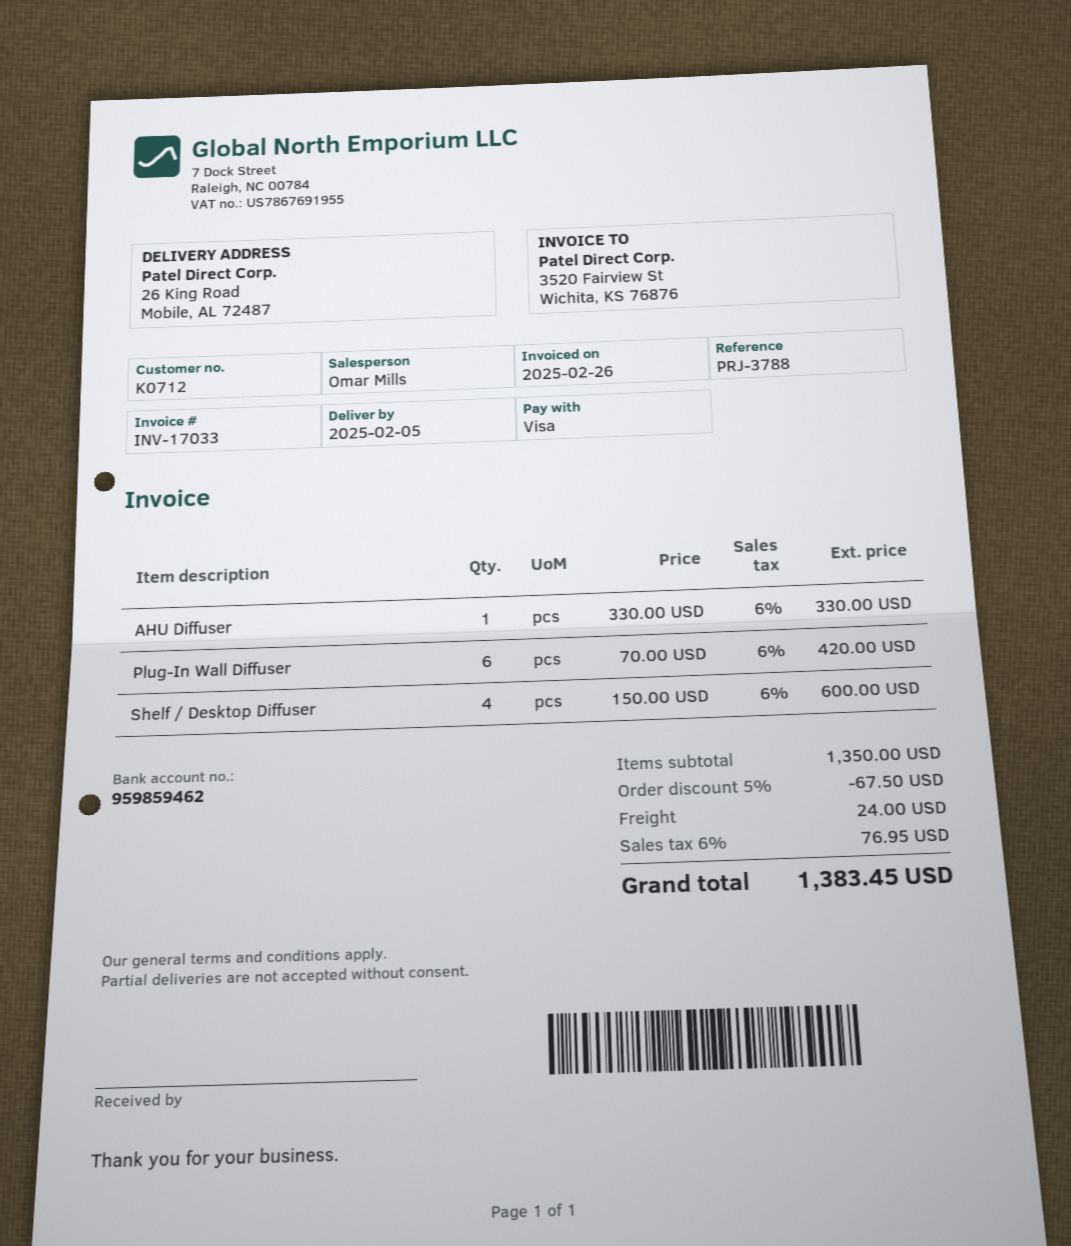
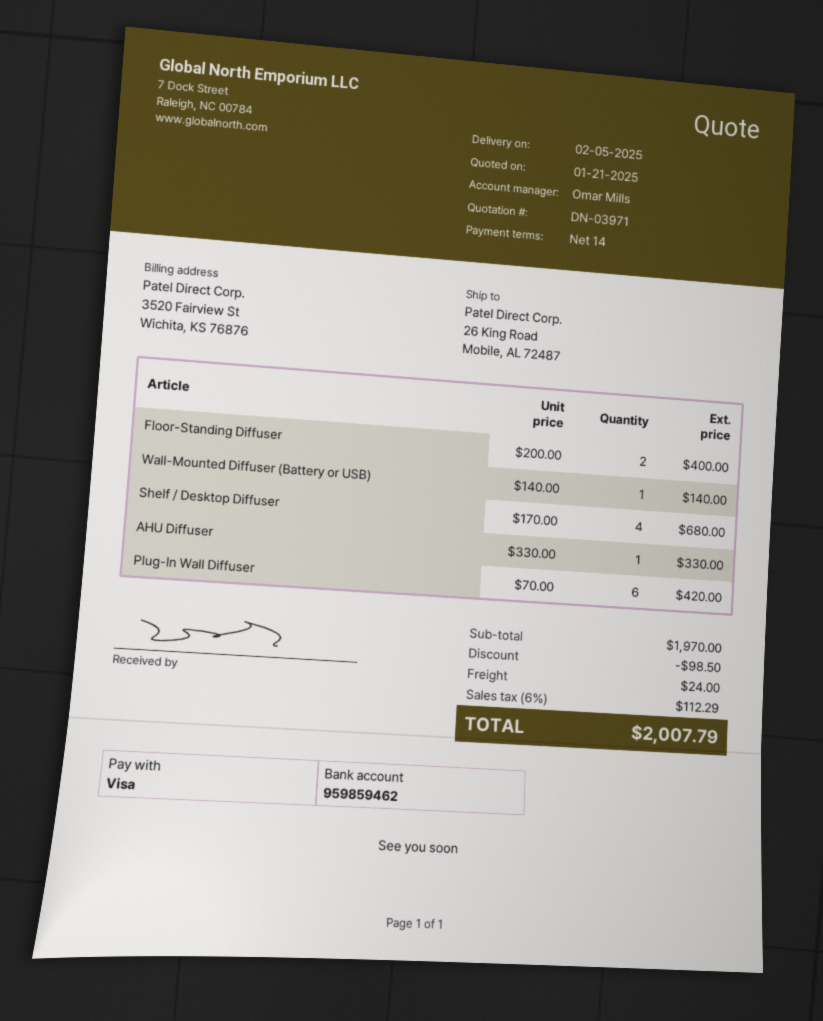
Shelf / Desktop Diffuser: 4 x 150.00 = 600.00 -> 4 x 170.00 = 680.00
Floor-Standing Diffuser: none -> 2 x 200.00 = 400.00
Wall-Mounted Diffuser (Battery or USB): none -> 1 x 140.00 = 140.00
subtotal: 1350.00 -> 1970.00
discount: 67.50 -> 98.50
tax: 6% = 76.95 -> 6% = 112.29
total: 1383.45 -> 2007.79

